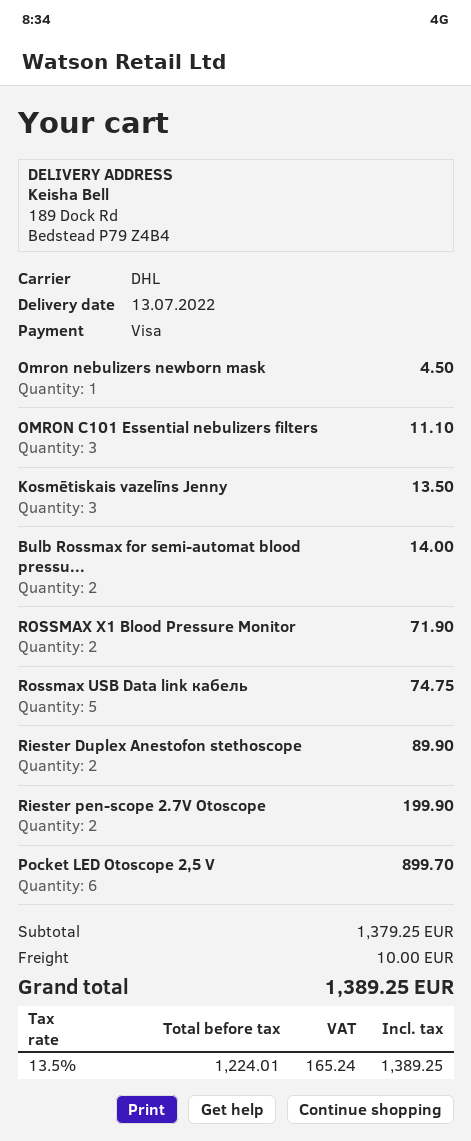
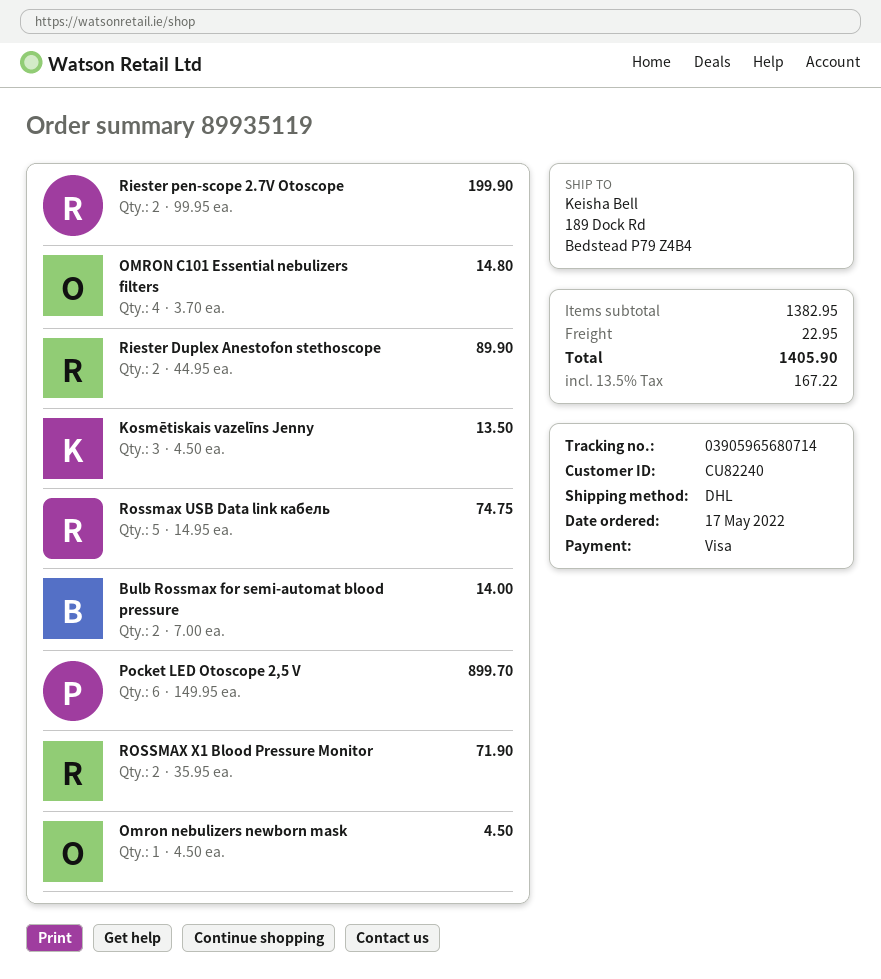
OMRON C101 Essential nebulizers filters: 3 for 11.10 -> 4 for 14.80
subtotal: 1379.25 -> 1382.95
shipping: 10.00 -> 22.95
tax: 13.5% = 165.24 -> 13.5% = 167.22
total: 1389.25 -> 1405.90

